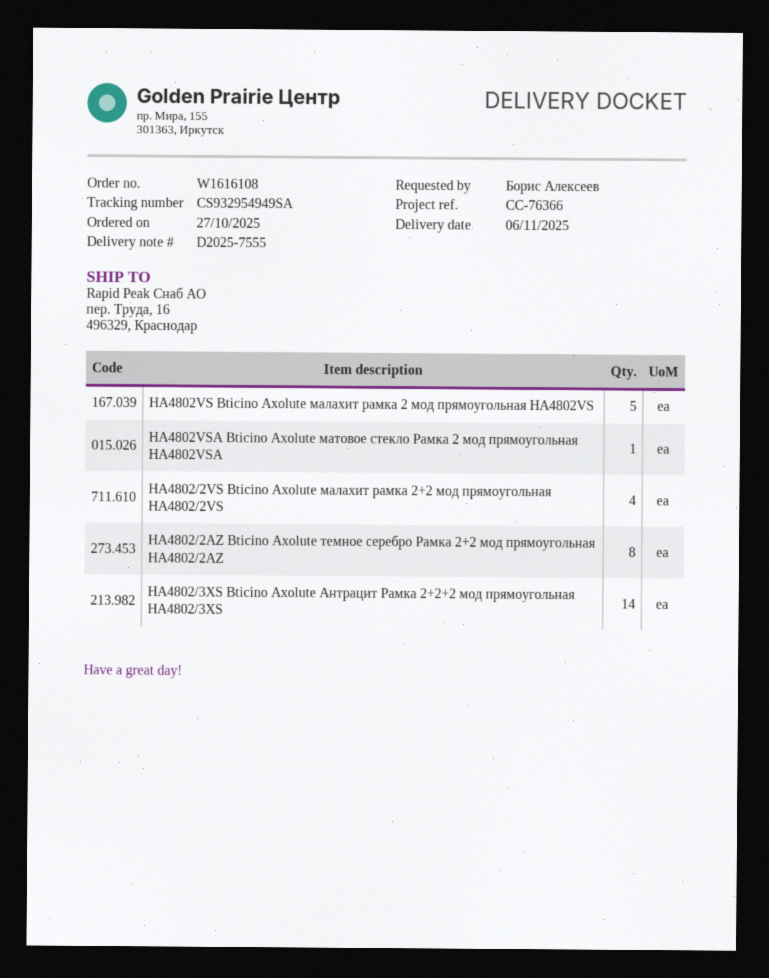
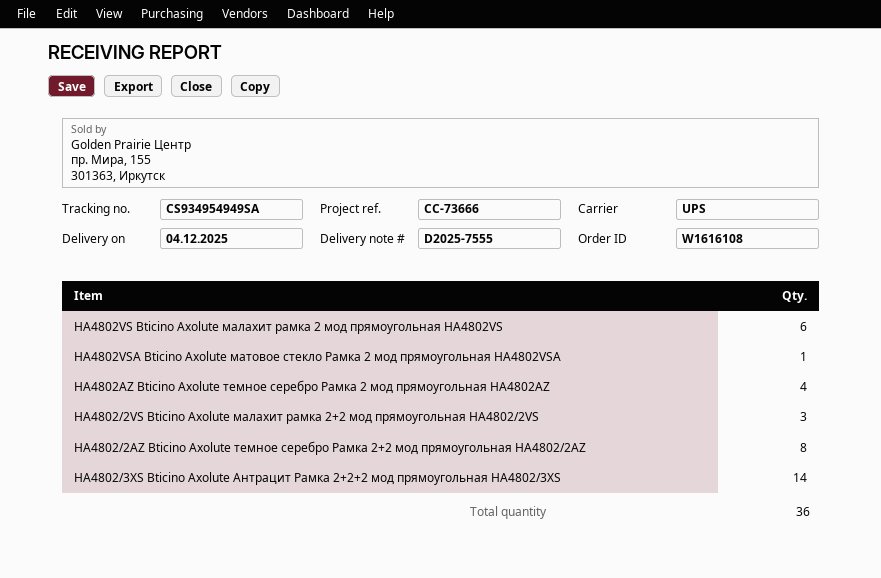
delivery date: 2025-11-06 -> 2025-12-04
reference: CC-76366 -> CC-73666
tracking number: CS932954949SA -> CS934954949SA
HA4802VS Bticino Axolute малахит рамка 2 мод прямоугольная HA4802VS: 5 -> 6
HA4802/2VS Bticino Axolute малахит рамка 2+2 мод прямоугольная HA4802/2VS: 4 -> 3
HA4802AZ Bticino Axolute темное серебро Рамка 2 мод прямоугольная HA4802AZ: none -> 4

